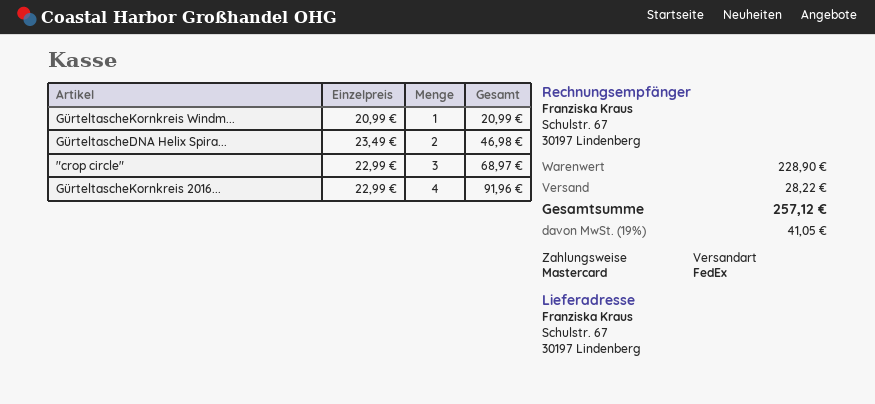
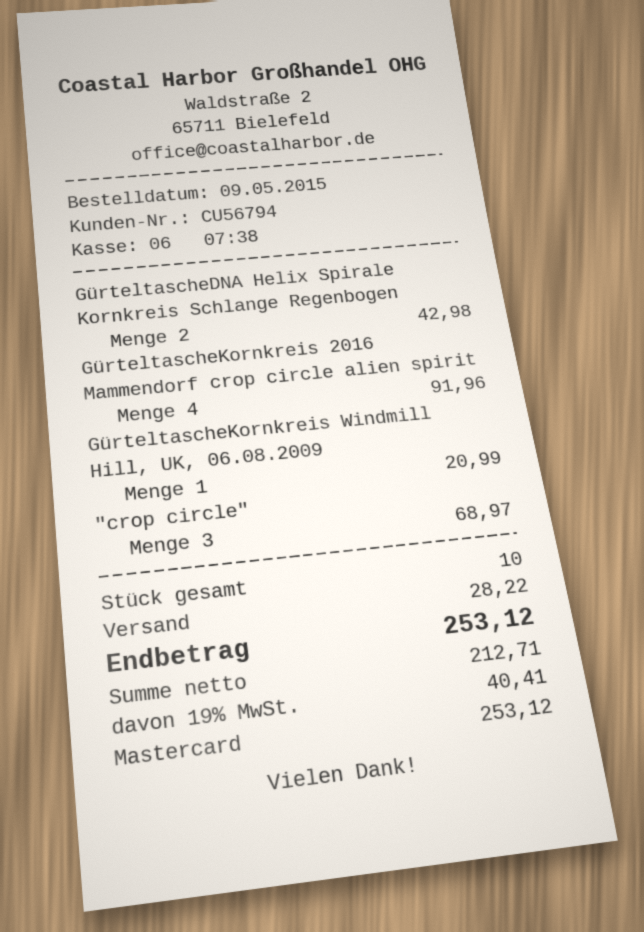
GürteltascheDNA Helix Spira...: 2 for 46.98 -> 2 for 42.98
tax: 19% = 41.05 -> 19% = 40.41
total: 257.12 -> 253.12

